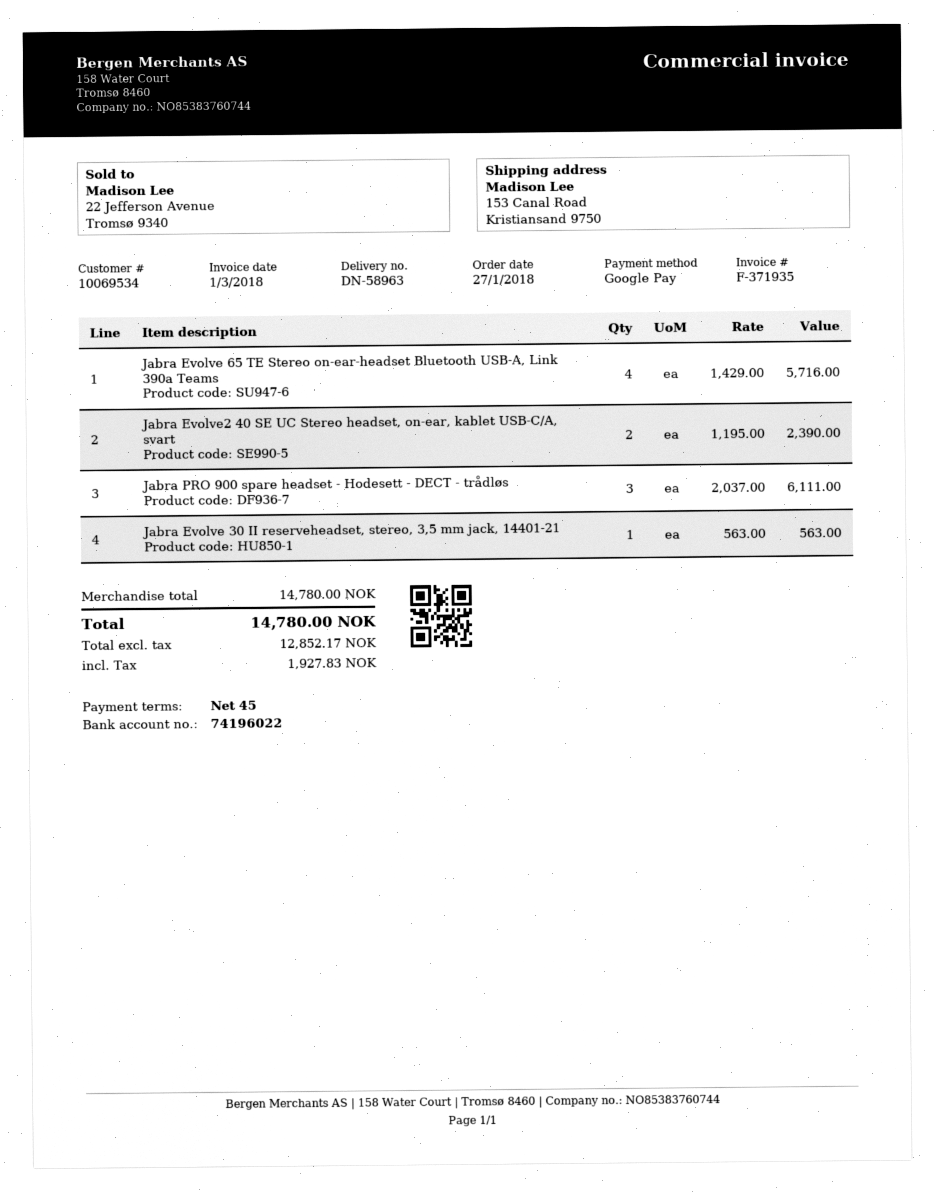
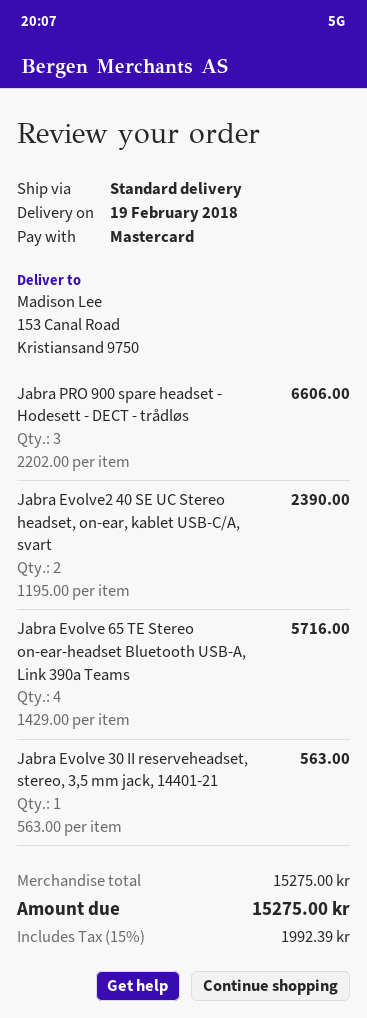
payment method: Google Pay -> Mastercard
Jabra PRO 900 spare headset - Hodesett - DECT - trådløs: 3 x 2037.00 = 6111.00 -> 3 x 2202.00 = 6606.00
subtotal: 14780.00 -> 15275.00
tax: 1927.83 -> 1992.39
total: 14780.00 -> 15275.00

